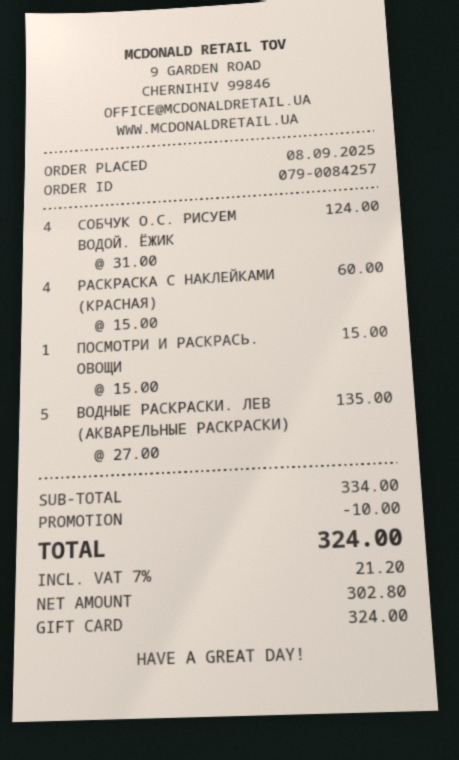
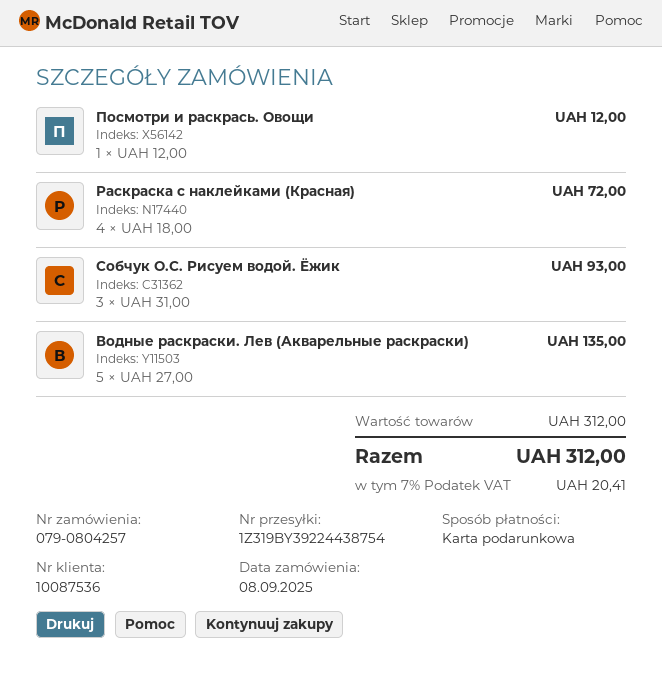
order number: 079-0084257 -> 079-0804257
СОБЧУК О.С. РИСУЕМ ВОДОЙ. ЁЖИК: 4 x 31.00 = 124.00 -> 3 x 31.00 = 93.00
РАСКРАСКА С НАКЛЕЙКАМИ (КРАСНАЯ): 4 x 15.00 = 60.00 -> 4 x 18.00 = 72.00
ПОСМОТРИ И РАСКРАСЬ. ОВОЩИ: 1 x 15.00 = 15.00 -> 1 x 12.00 = 12.00
subtotal: 334.00 -> 312.00
discount: 10.00 -> none
tax: 7% = 21.20 -> 7% = 20.41
total: 324.00 -> 312.00

